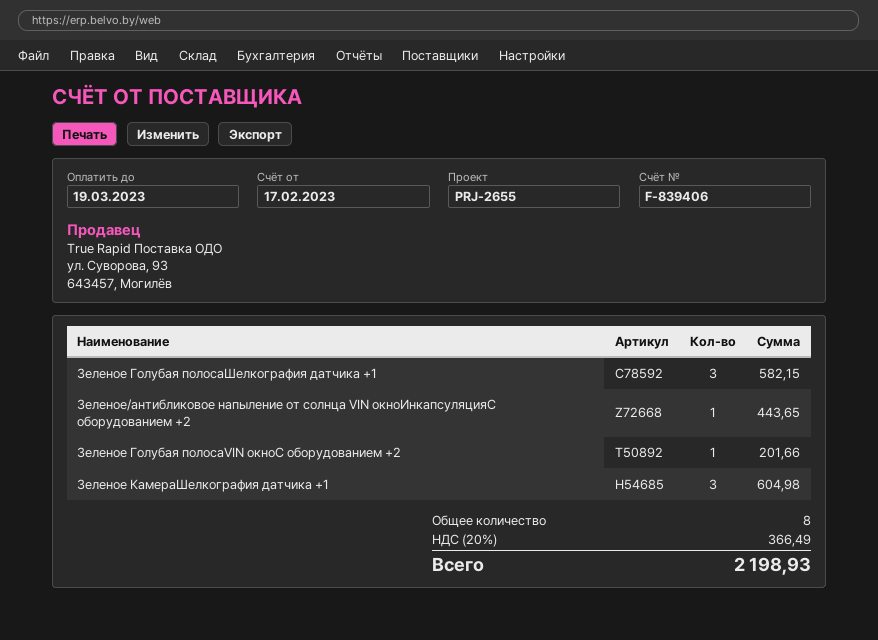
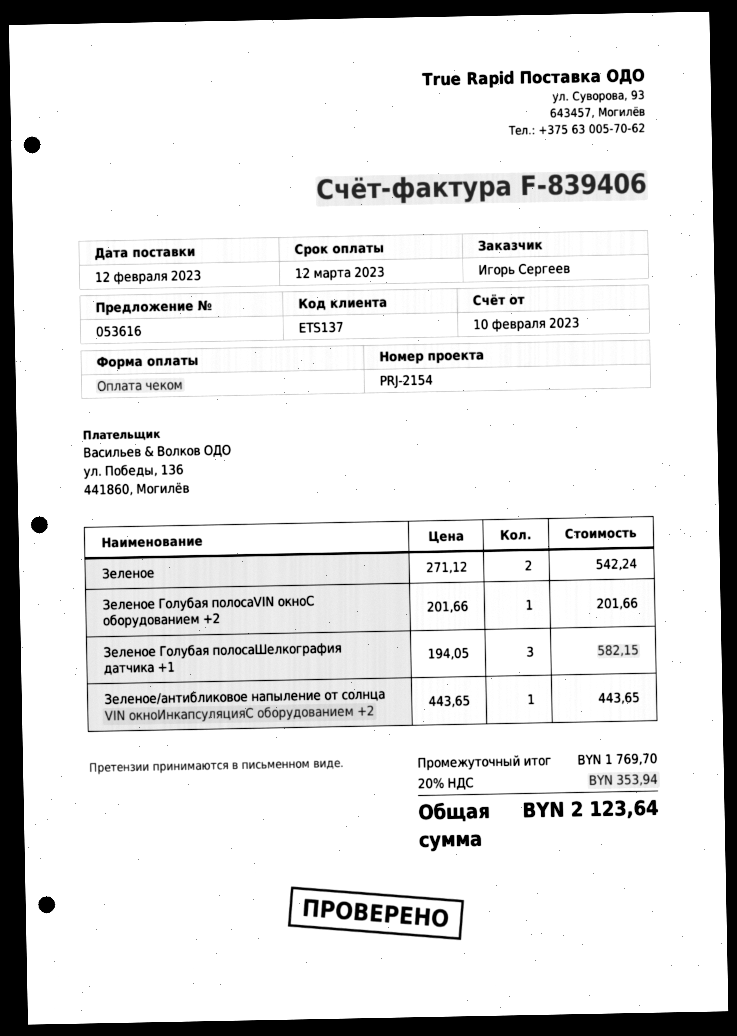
invoice date: 2023-02-17 -> 2023-02-10
due date: 2023-03-19 -> 2023-03-12
reference: PRJ-2655 -> PRJ-2154
Зеленое КамераШелкография датчика +1: 3 for 604.98 -> none
Зеленое: none -> 2 for 542.24
tax: 20% = 366.49 -> 20% = 353.94
total: 2198.93 -> 2123.64

